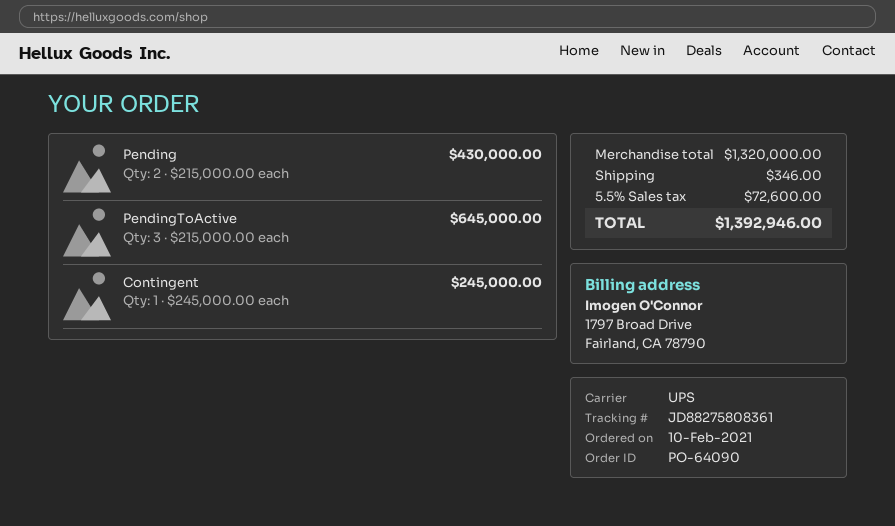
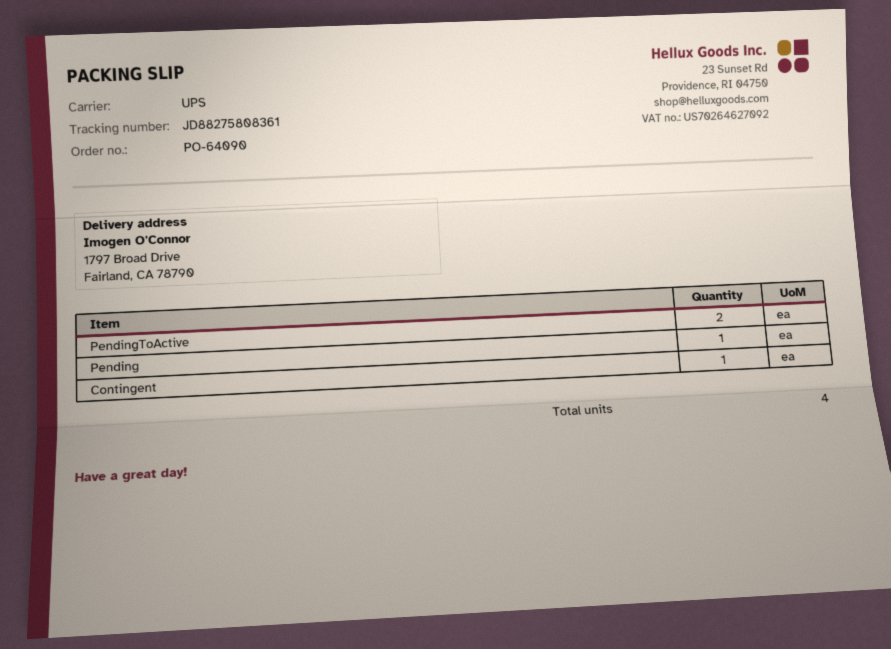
Pending: 2 -> 1
PendingToActive: 3 -> 2

